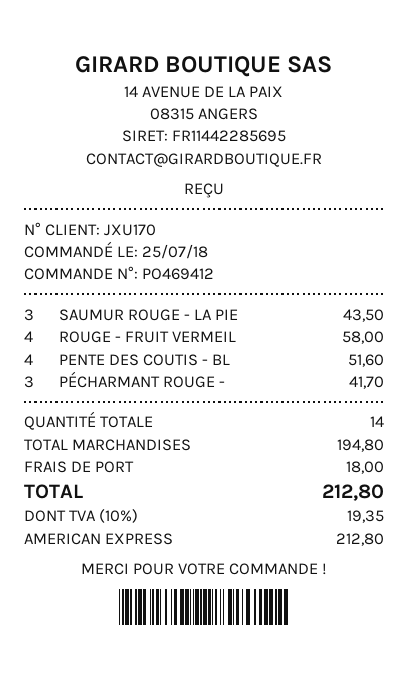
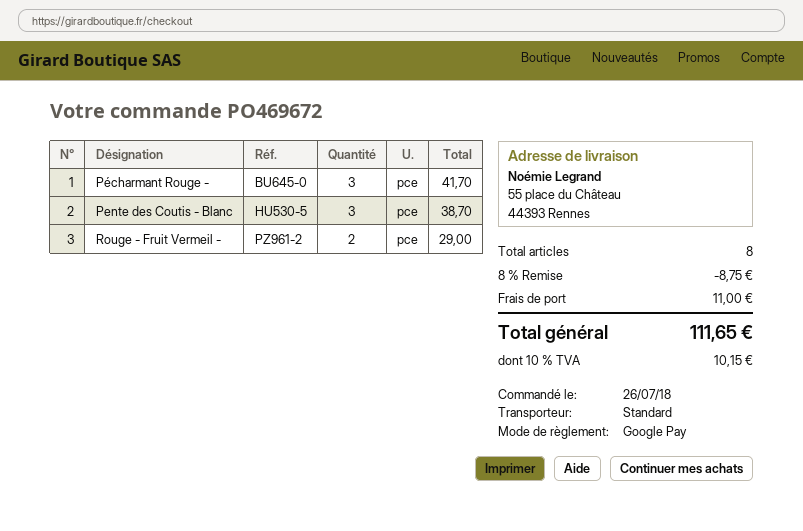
order number: PO469412 -> PO469672
order date: 2018-07-25 -> 2018-07-26
payment method: American Express -> Google Pay
SAUMUR ROUGE - LA PIE: 3 for 43.50 -> none
ROUGE - FRUIT VERMEIL: 4 for 58.00 -> 2 for 29.00
PENTE DES COUTIS - BL: 4 for 51.60 -> 3 for 38.70
total quantity: 14 -> 8
discount: none -> 8% = 8.75
shipping: 18.00 -> 11.00
tax: 10% = 19.35 -> 10% = 10.15
total: 212.80 -> 111.65

